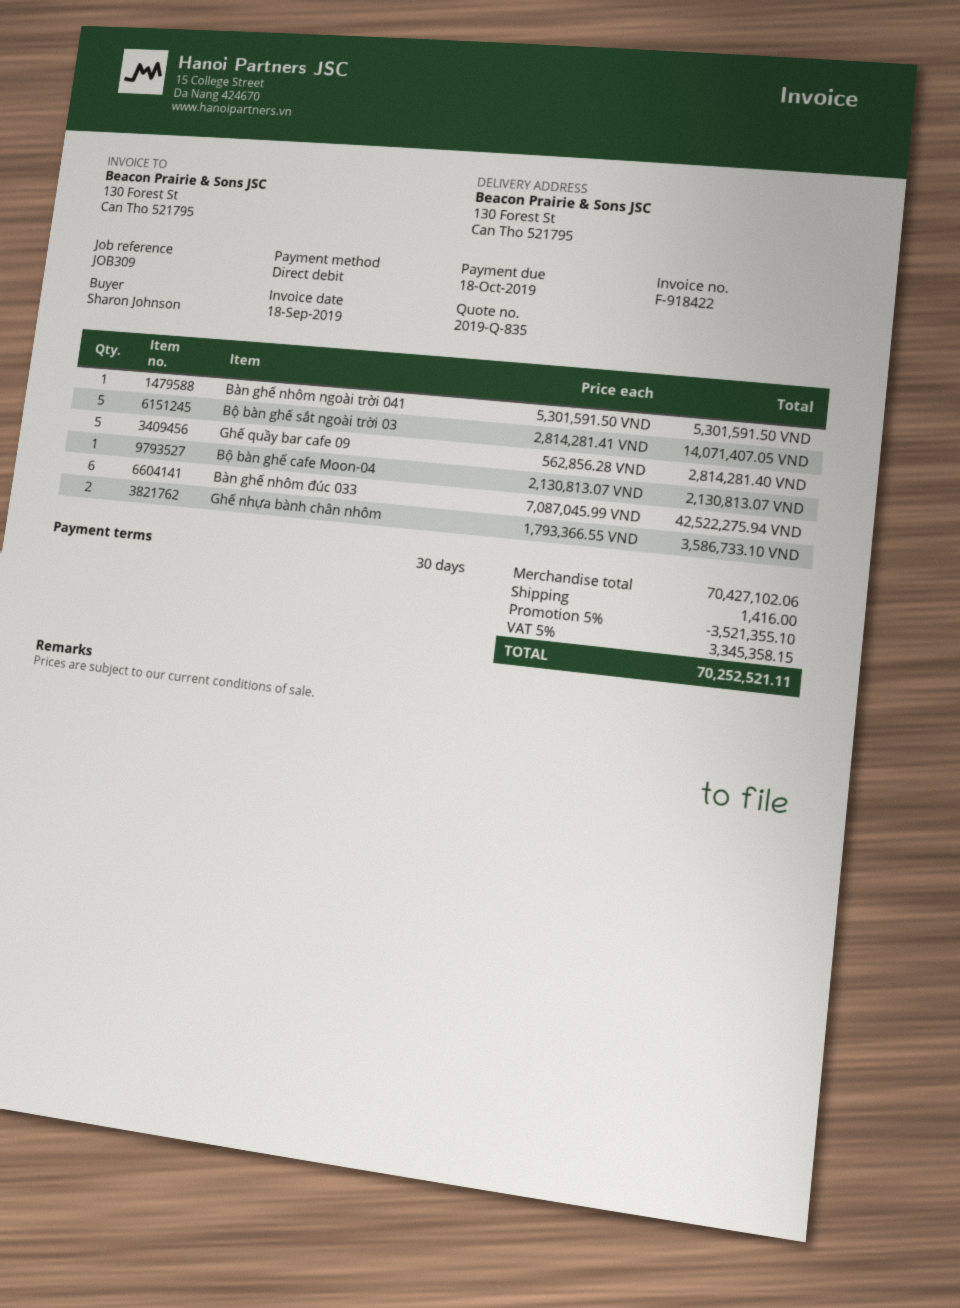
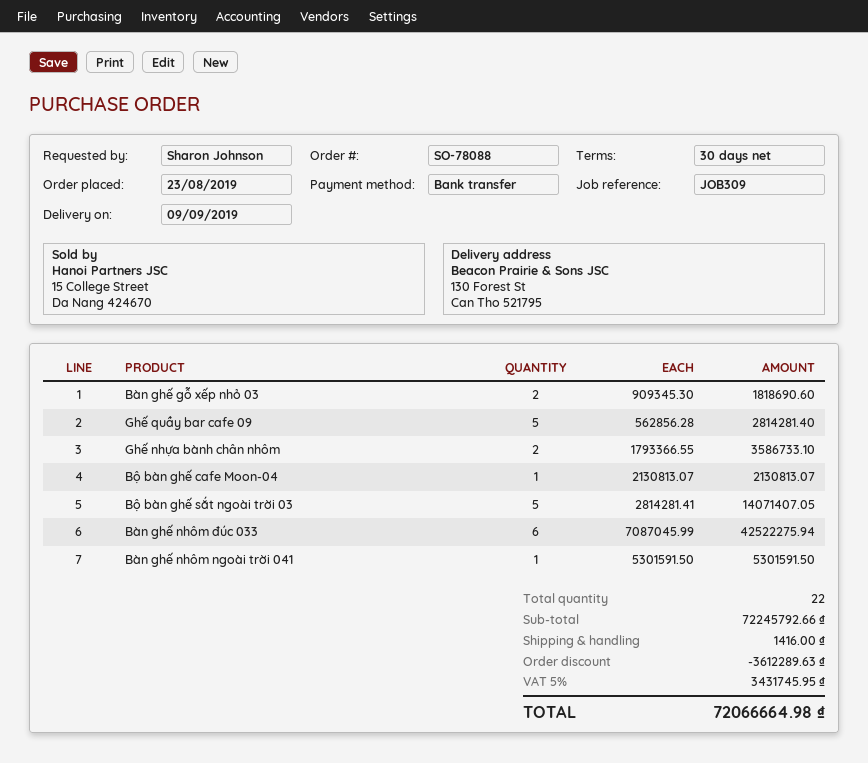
payment method: direct debit -> bank transfer
Bàn ghế gỗ xếp nhỏ 03: none -> 2 x 909345.30 = 1818690.60
subtotal: 70427102.06 -> 72245792.66
discount: 3521355.10 -> 3612289.63
tax: 5% = 3345358.15 -> 5% = 3431745.95
total: 70252521.11 -> 72066664.98

